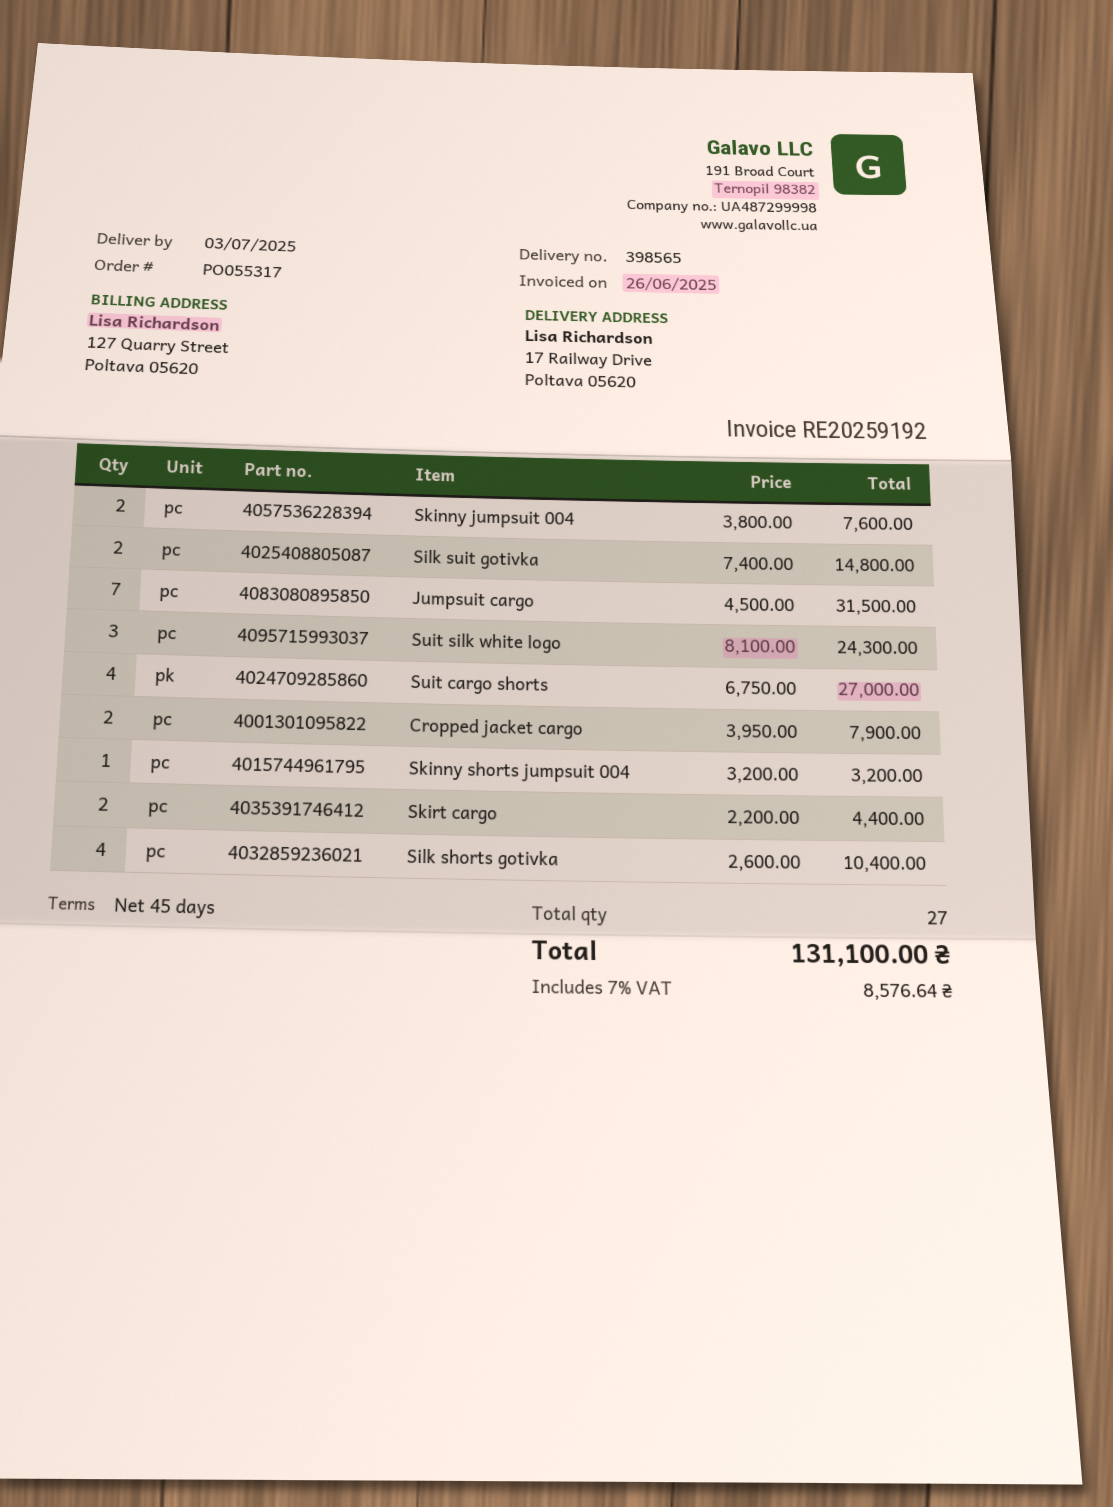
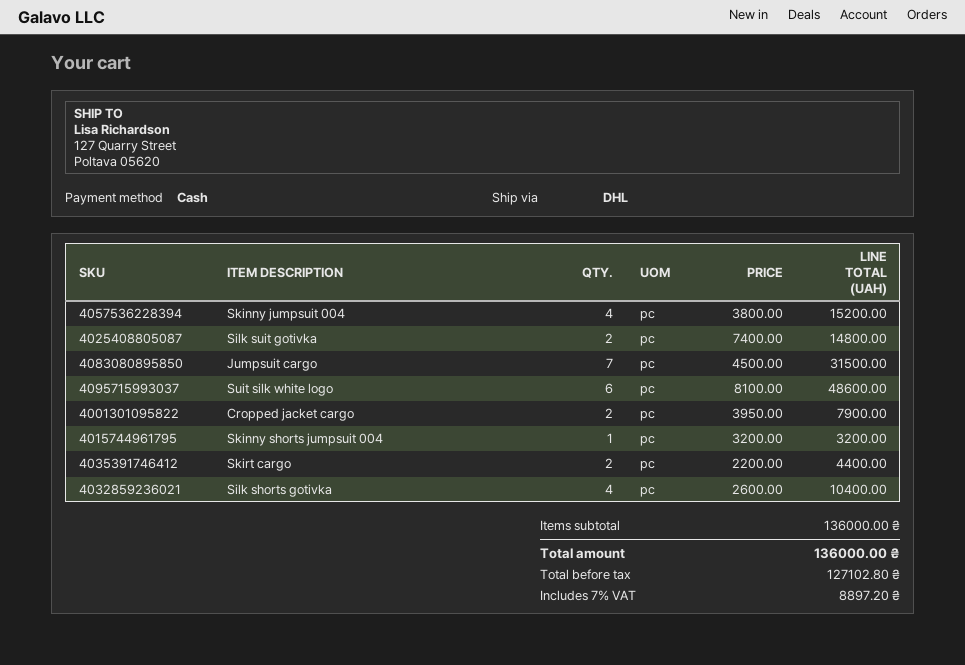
ship to: 17 Railway Drive, Poltava 05620 -> 127 Quarry Street, Poltava 05620
Skinny jumpsuit 004: 2 x 3800.00 = 7600.00 -> 4 x 3800.00 = 15200.00
Suit silk white logo: 3 x 8100.00 = 24300.00 -> 6 x 8100.00 = 48600.00
Suit cargo shorts: 4 x 6750.00 = 27000.00 -> none
tax: 7% = 8576.64 -> 7% = 8897.20
total: 131100.00 -> 136000.00

